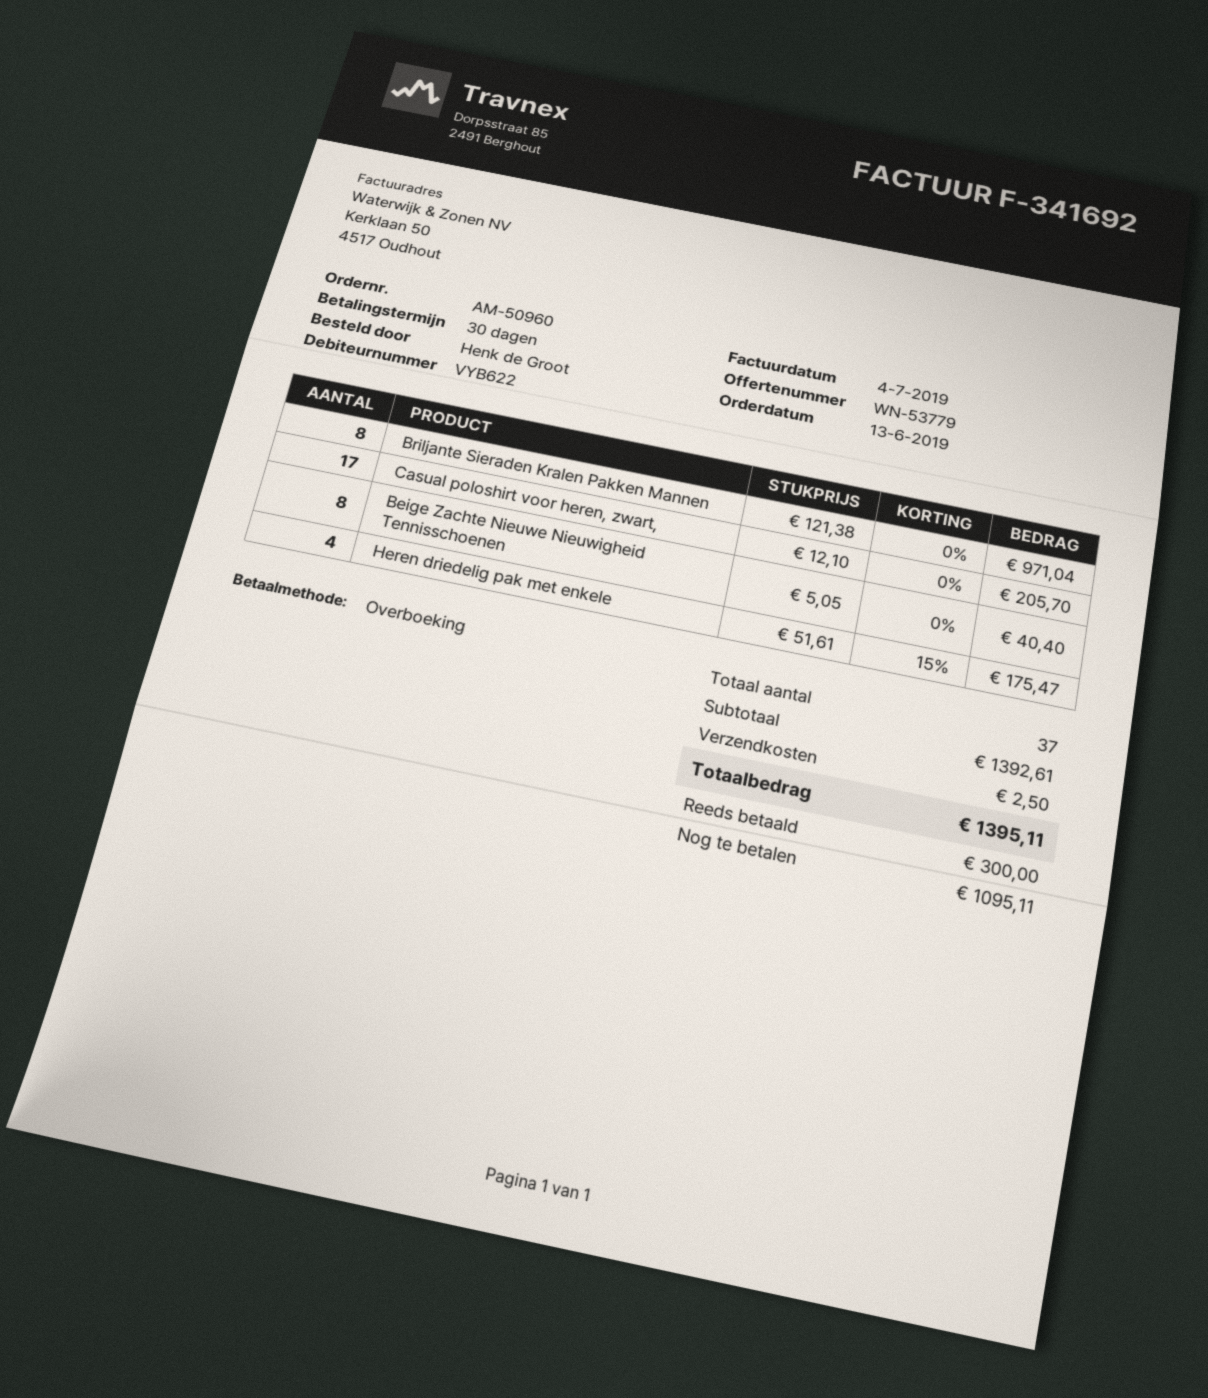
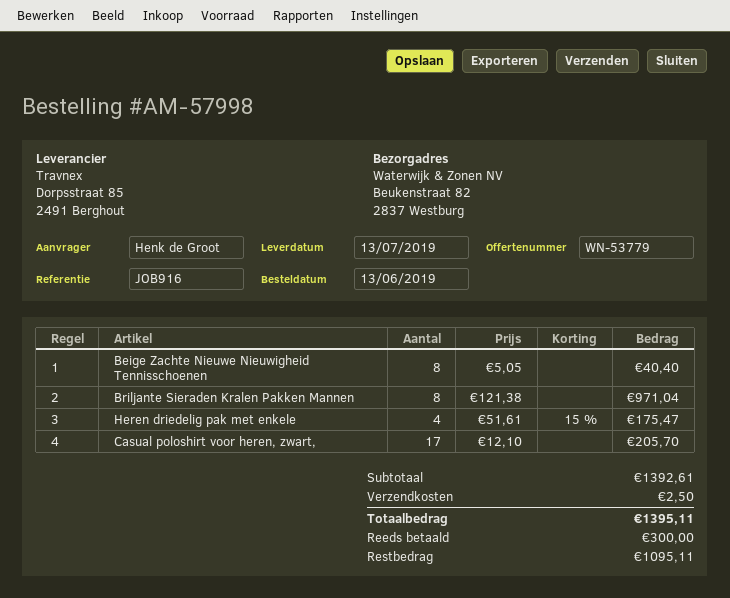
order number: AM-50960 -> AM-57998

